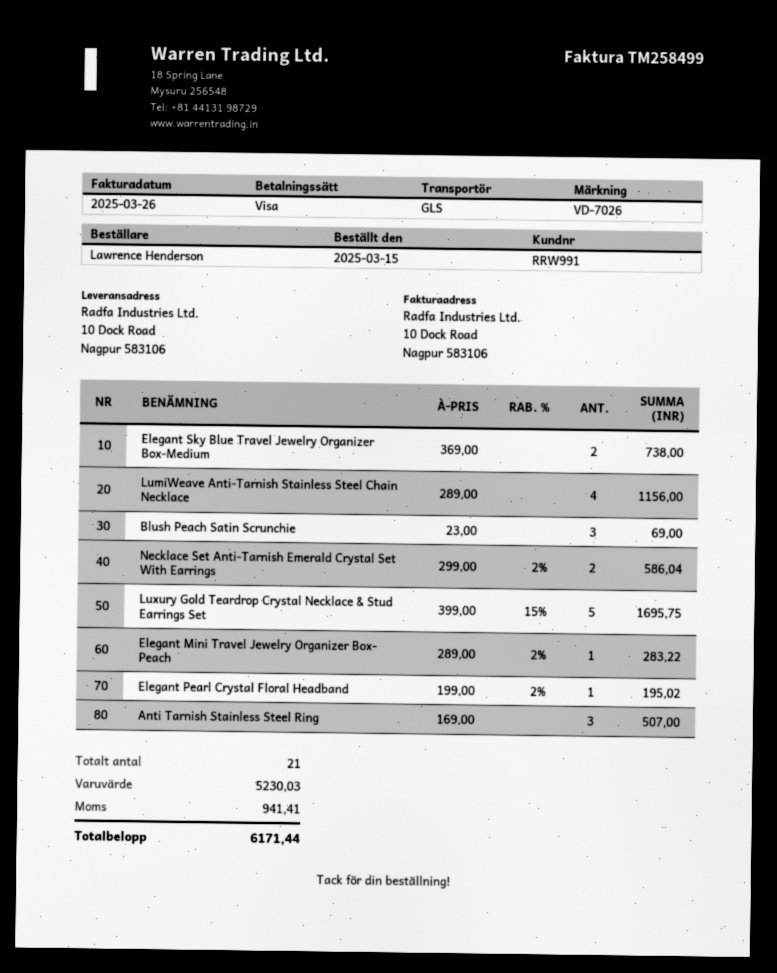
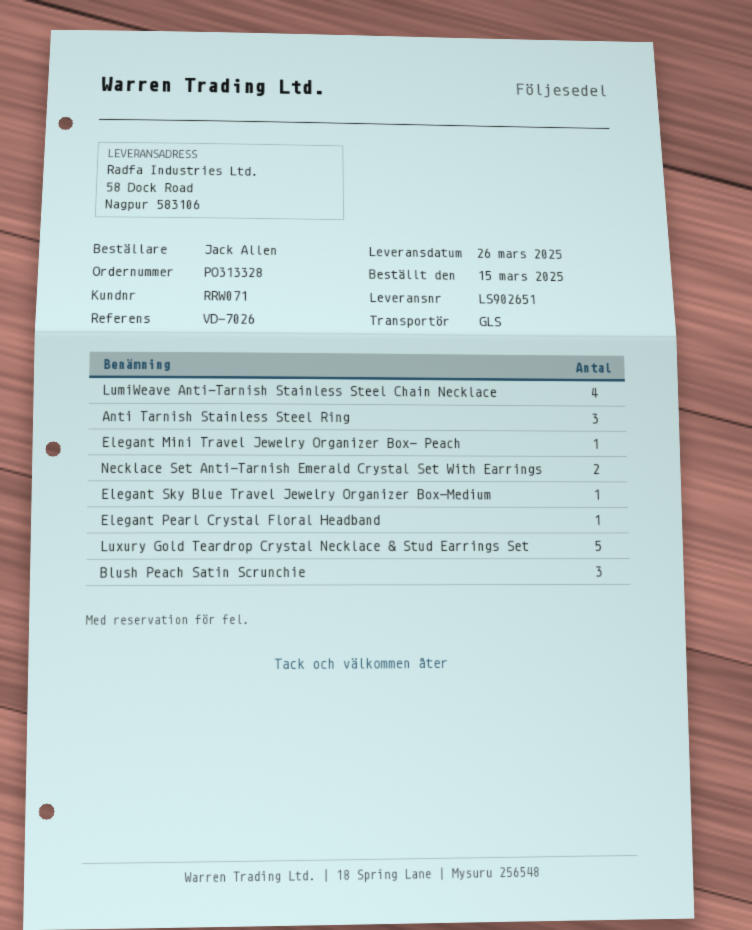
customer number: RRW991 -> RRW071
ordered by: Lawrence Henderson -> Jack Allen
ship to: 10 Dock Road, Nagpur 583106 -> 58 Dock Road, Nagpur 583106
Elegant Sky Blue Travel Jewelry Organizer Box-Medium: 2 -> 1

